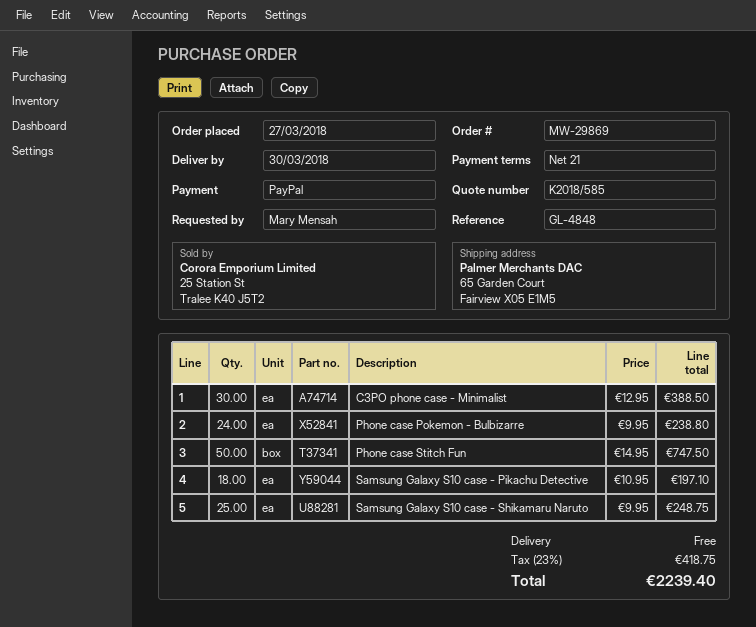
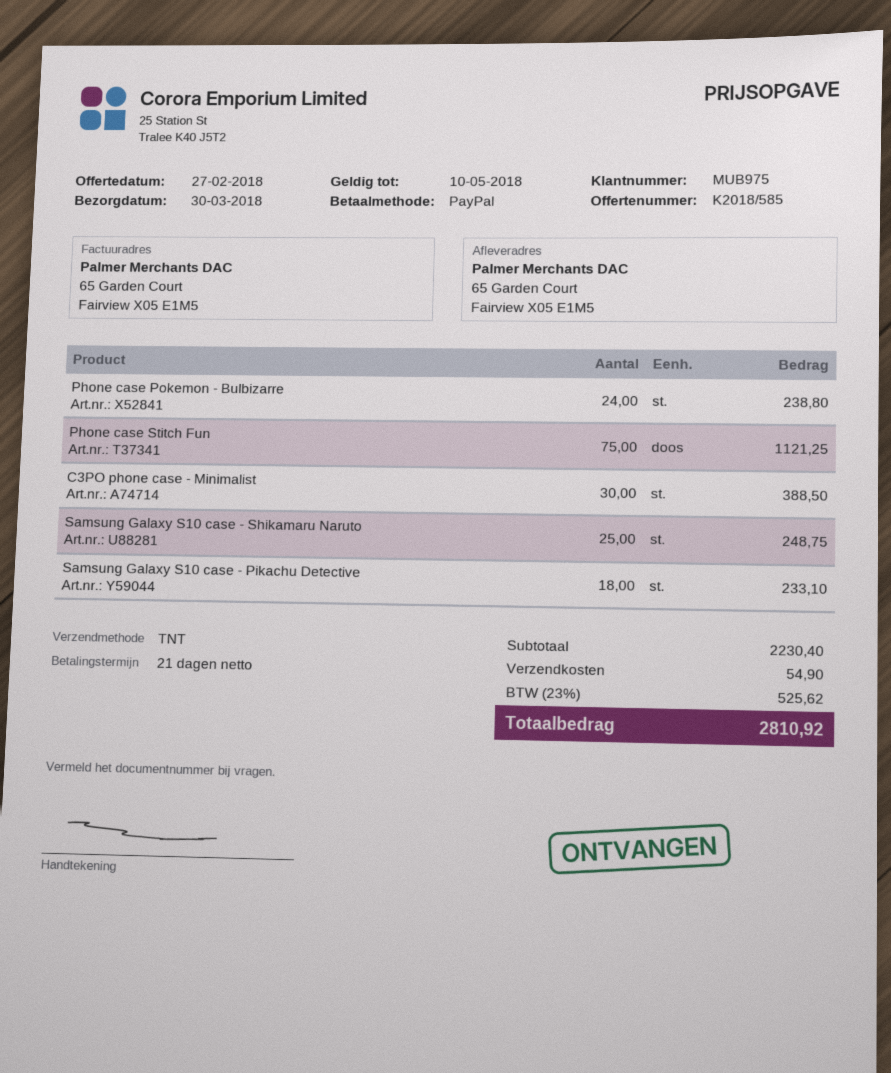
Phone case Stitch Fun: 50 for 747.50 -> 75 for 1121.25
Samsung Galaxy S10 case - Pikachu Detective: 18 for 197.10 -> 18 for 233.10
shipping: 0.00 -> 54.90
tax: 23% = 418.75 -> 23% = 525.62
total: 2239.40 -> 2810.92

